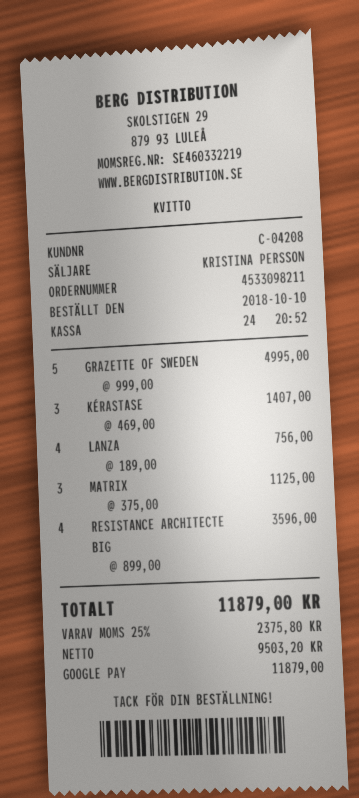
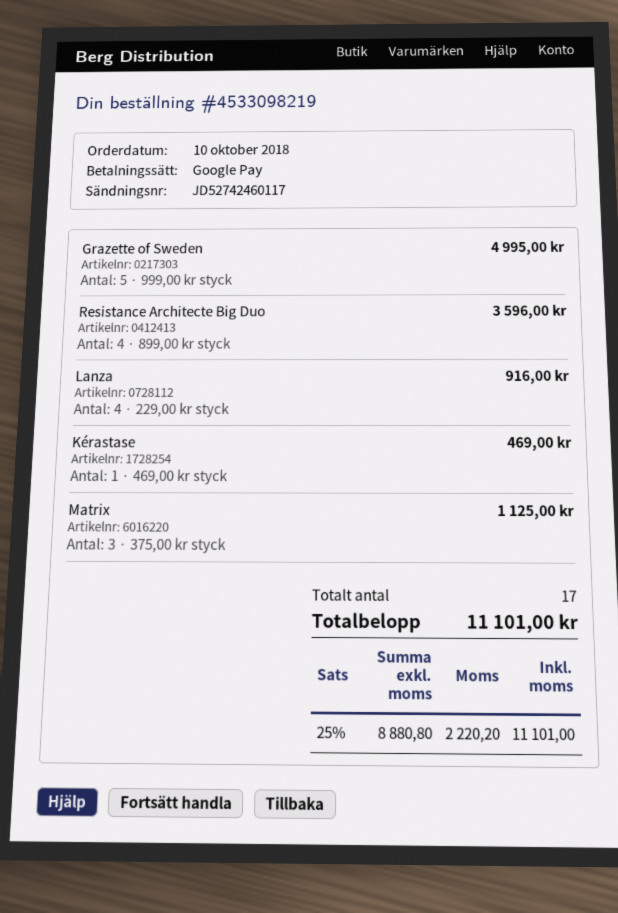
order number: 4533098211 -> 4533098219
KÉRASTASE: 3 x 469.00 = 1407.00 -> 1 x 469.00 = 469.00
LANZA: 4 x 189.00 = 756.00 -> 4 x 229.00 = 916.00
net: 9503.20 -> 8880.80
tax: 25% = 2375.80 -> 25% = 2220.20
total: 11879.00 -> 11101.00

